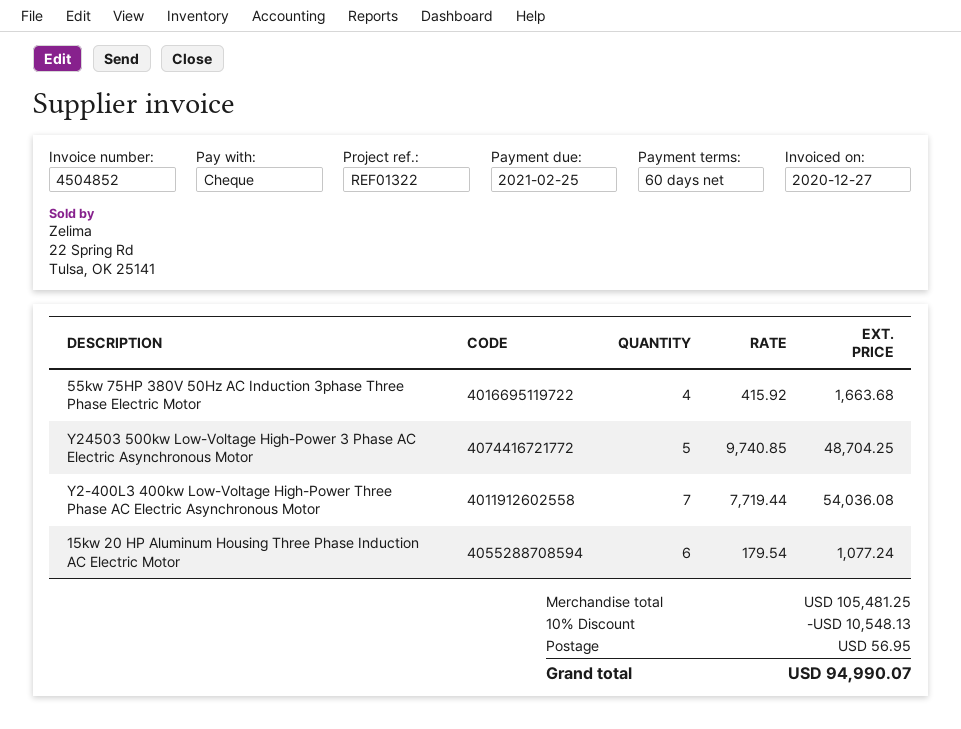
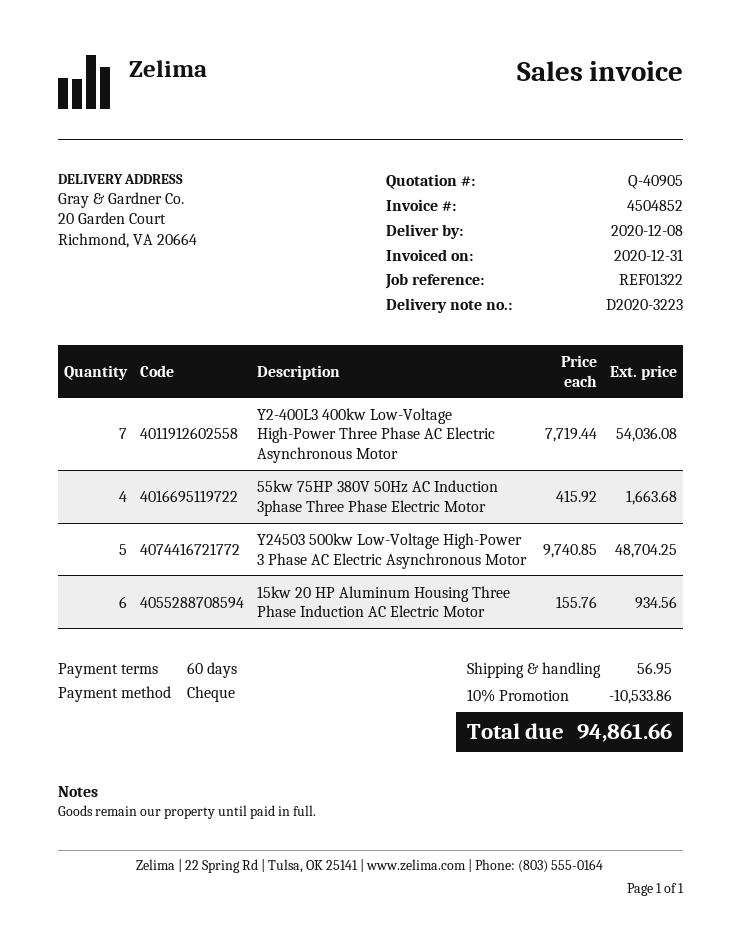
invoice date: 2020-12-27 -> 2020-12-31
15kw 20 HP Aluminum Housing Three Phase Induction AC Electric Motor: 6 x 179.54 = 1077.24 -> 6 x 155.76 = 934.56
discount: 10% = 10548.13 -> 10% = 10533.86
total: 94990.07 -> 94861.66

